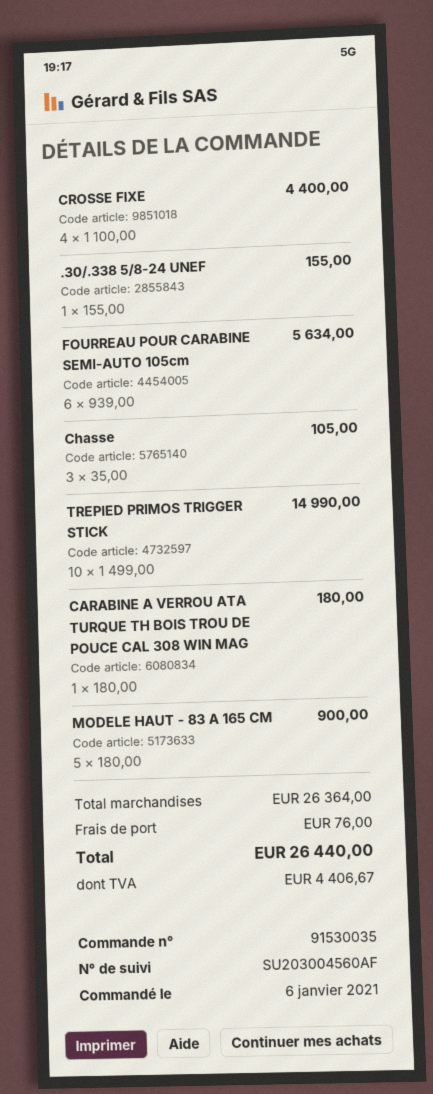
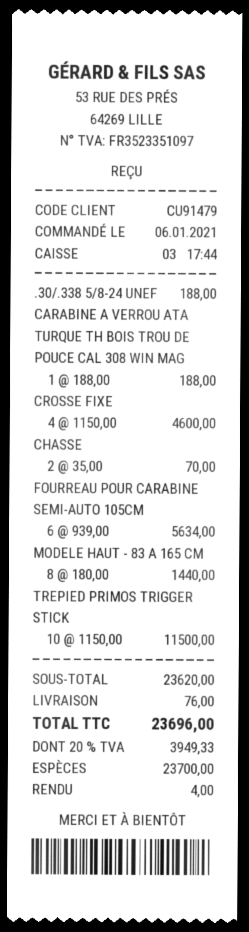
CROSSE FIXE: 4 x 1100.00 = 4400.00 -> 4 x 1150.00 = 4600.00
.30/.338 5/8-24 UNEF: 1 x 155.00 = 155.00 -> 1 x 188.00 = 188.00
Chasse: 3 x 35.00 = 105.00 -> 2 x 35.00 = 70.00
TREPIED PRIMOS TRIGGER STICK: 10 x 1499.00 = 14990.00 -> 10 x 1150.00 = 11500.00
CARABINE A VERROU ATA TURQUE TH BOIS TROU DE POUCE CAL 308 WIN MAG: 1 x 180.00 = 180.00 -> 1 x 188.00 = 188.00
MODELE HAUT - 83 A 165 CM: 5 x 180.00 = 900.00 -> 8 x 180.00 = 1440.00
subtotal: 26364.00 -> 23620.00
tax: 4406.67 -> 3949.33
total: 26440.00 -> 23696.00

